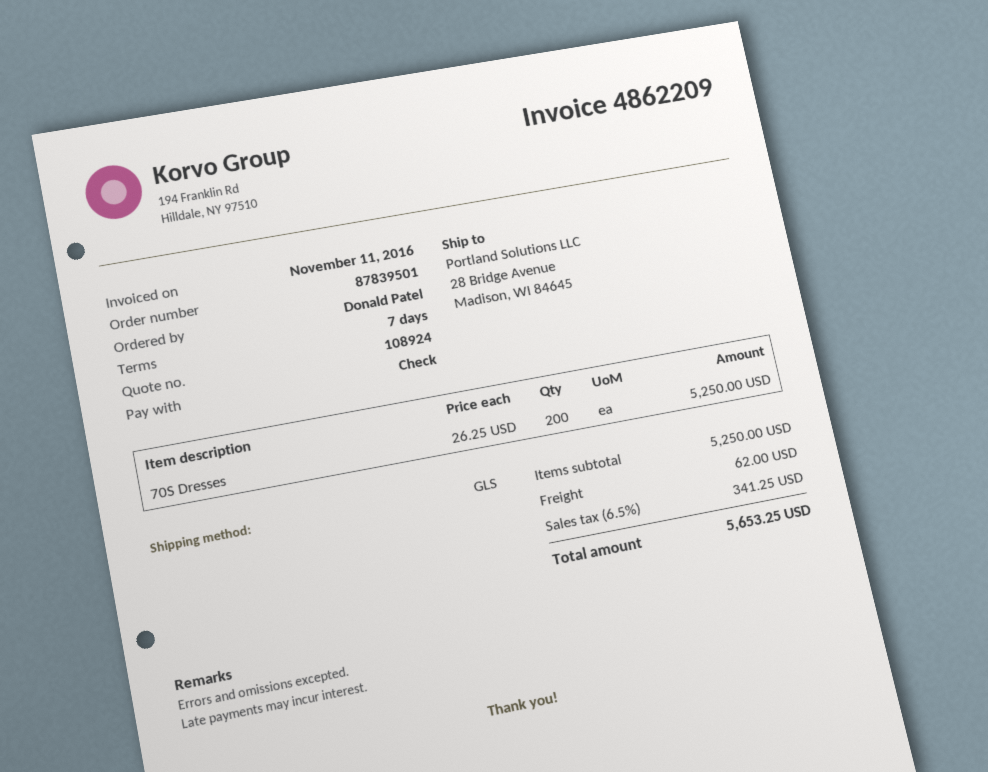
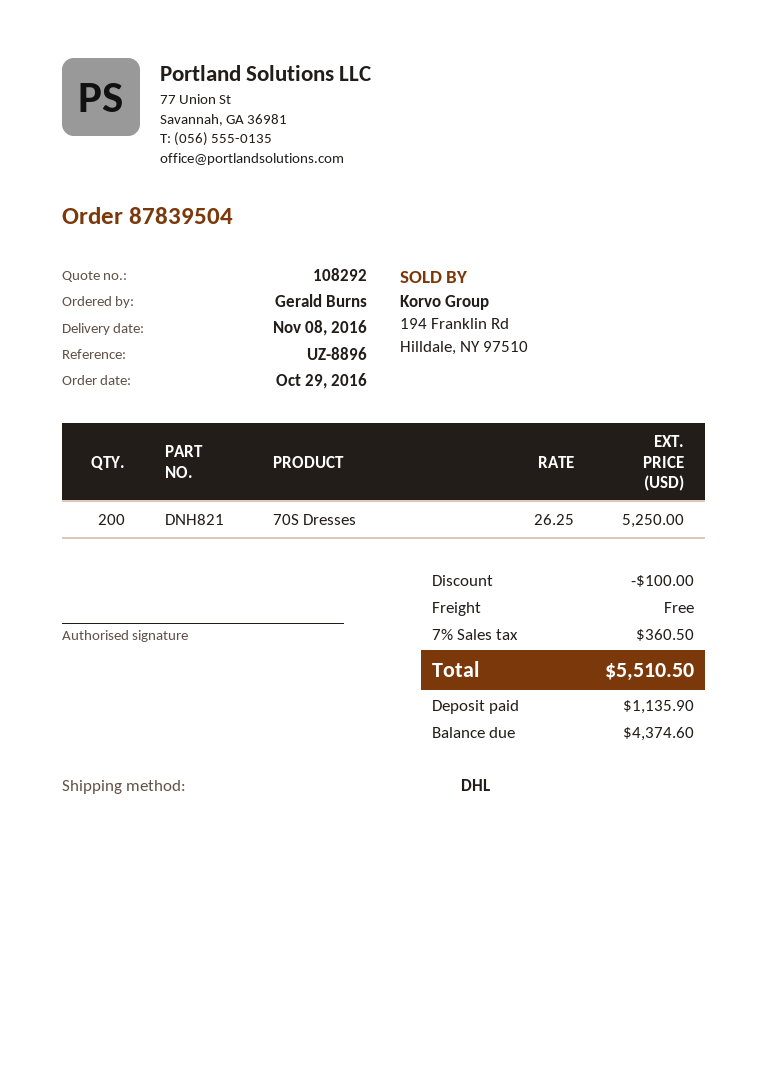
quote number: 108924 -> 108292
order number: 87839501 -> 87839504
ordered by: Donald Patel -> Gerald Burns
shipping method: GLS -> DHL
discount: none -> 100.00
shipping: 62.00 -> 0.00
tax: 6.5% = 341.25 -> 7% = 360.50
total: 5653.25 -> 5510.50

